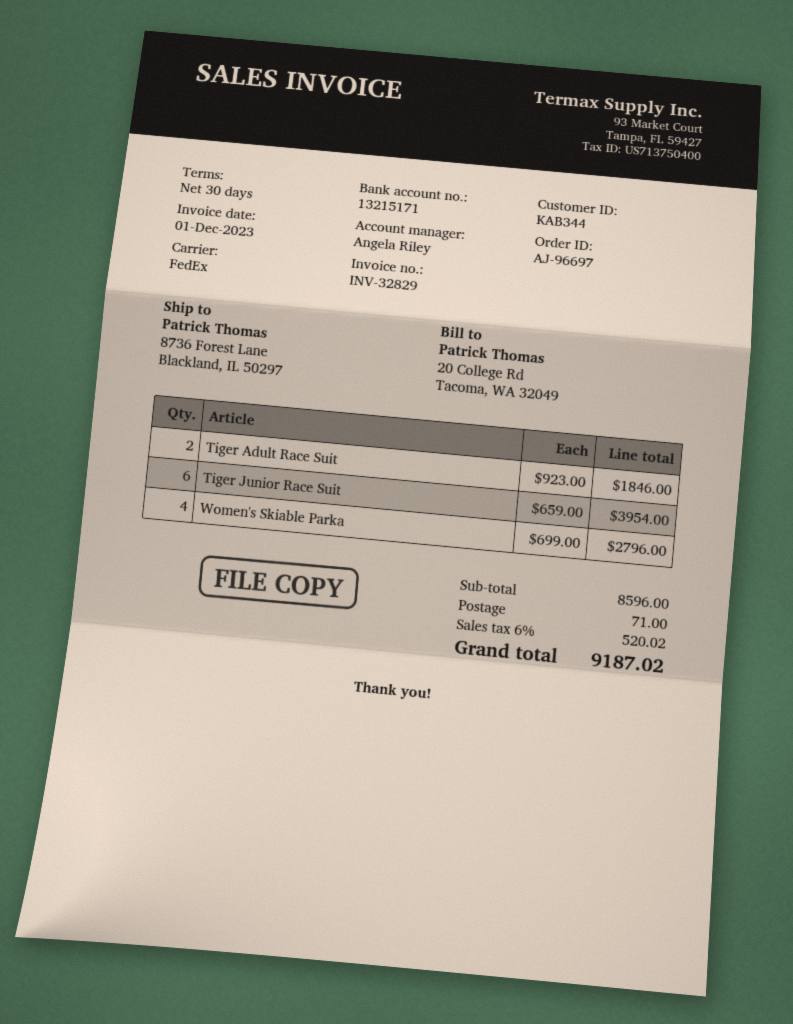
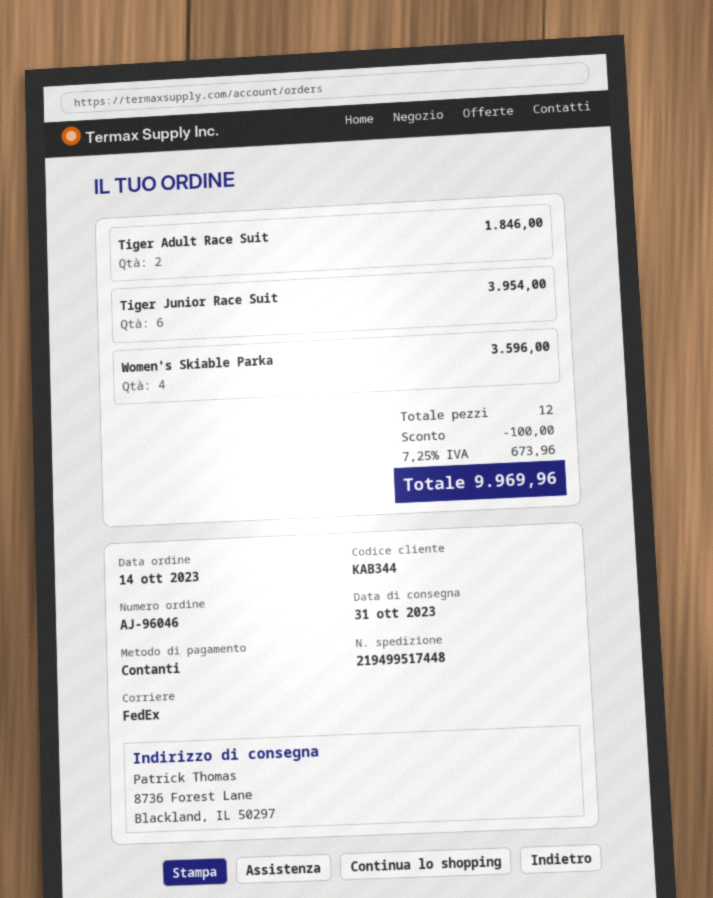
order number: AJ-96697 -> AJ-96046
Women's Skiable Parka: 4 for 2796.00 -> 4 for 3596.00
discount: none -> 100.00
shipping: 71.00 -> none
tax: 6% = 520.02 -> 7.25% = 673.96
total: 9187.02 -> 9969.96

